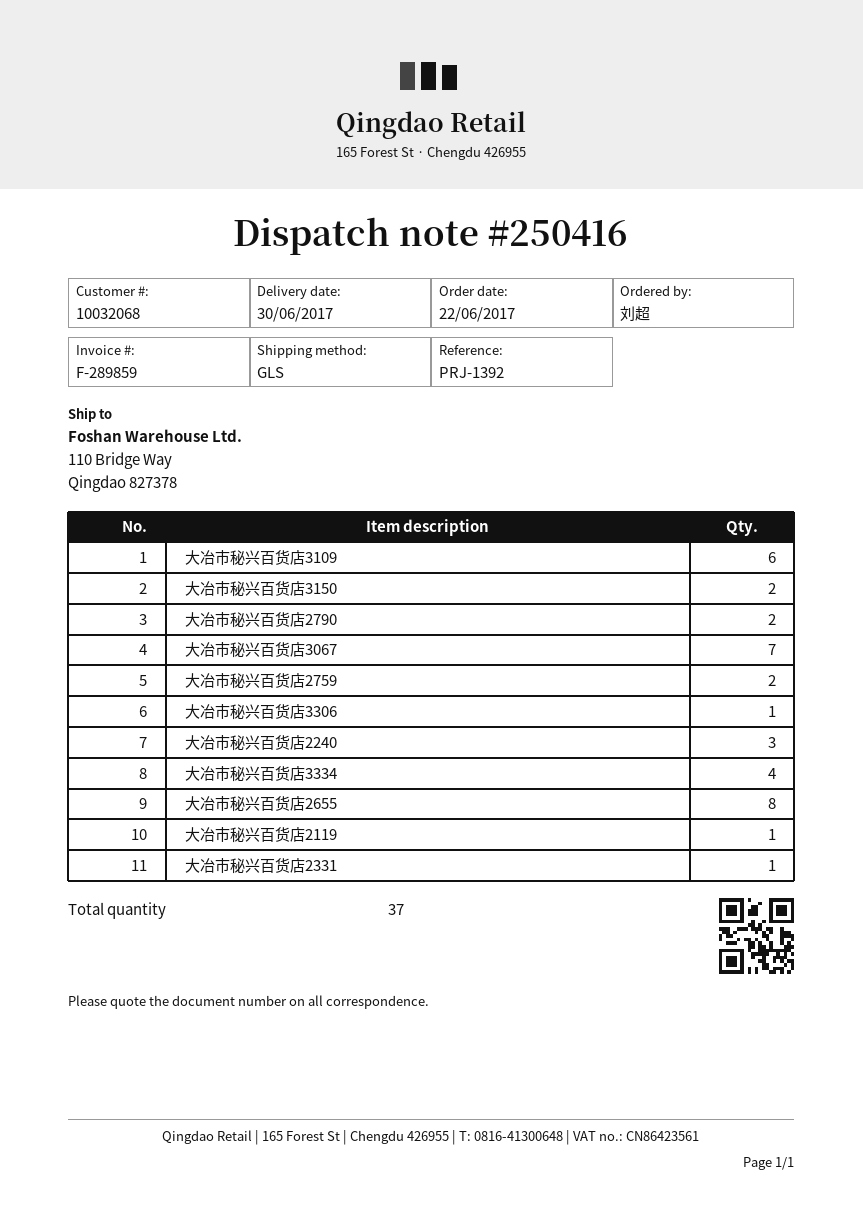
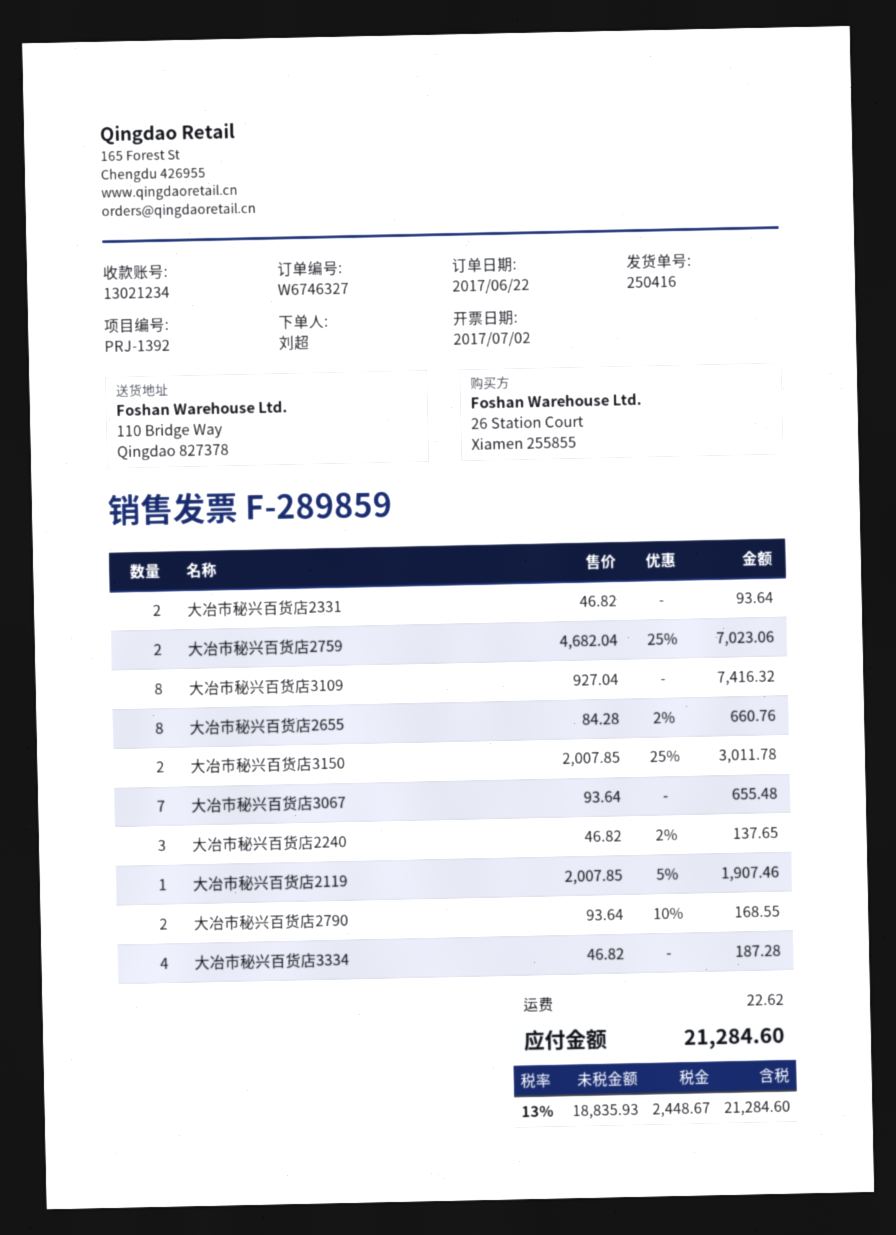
大冶市秘兴百货店3109: 6 -> 8
大冶市秘兴百货店3306: 1 -> none
大冶市秘兴百货店2331: 1 -> 2

